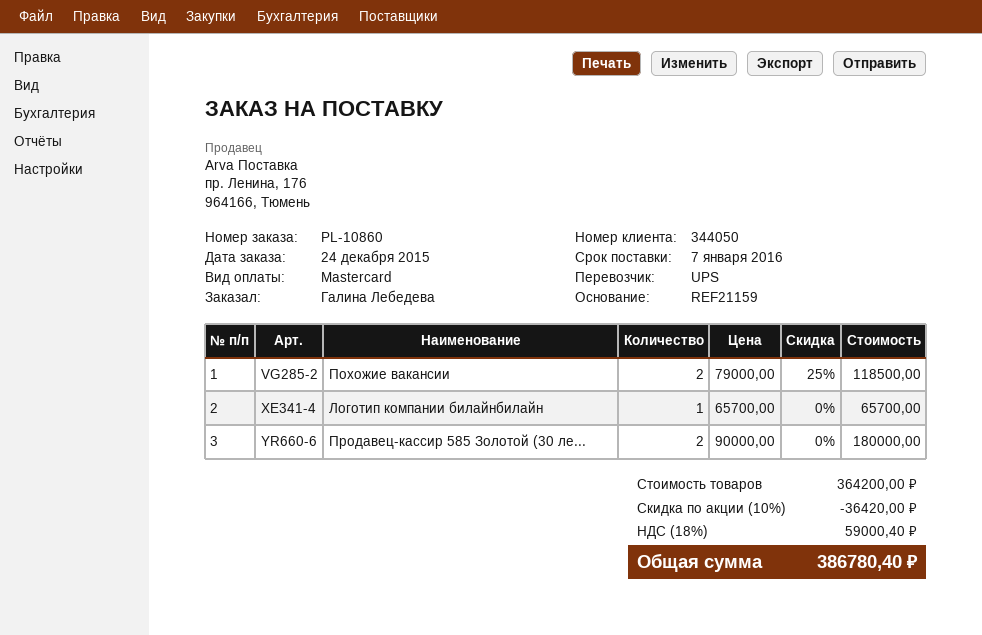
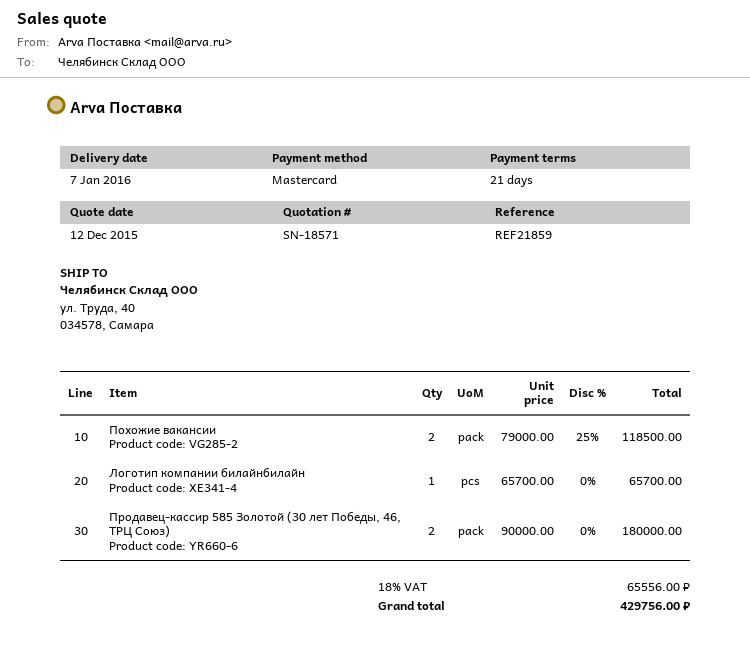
reference: REF21159 -> REF21859
discount: 10% = 36420.00 -> none
tax: 18% = 59000.40 -> 18% = 65556.00
total: 386780.40 -> 429756.00

